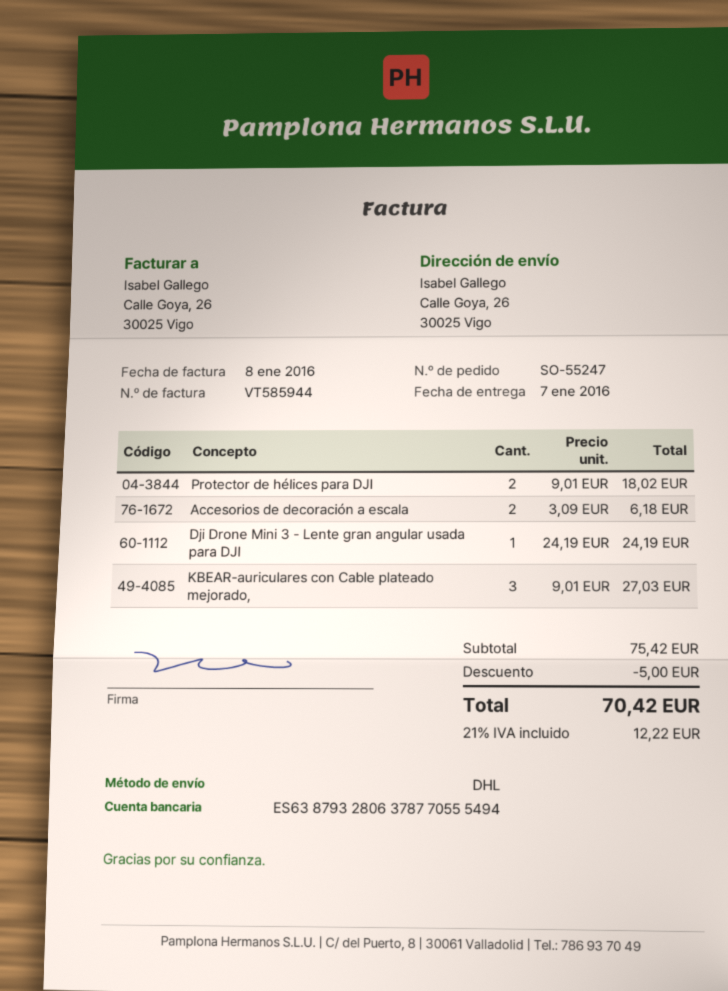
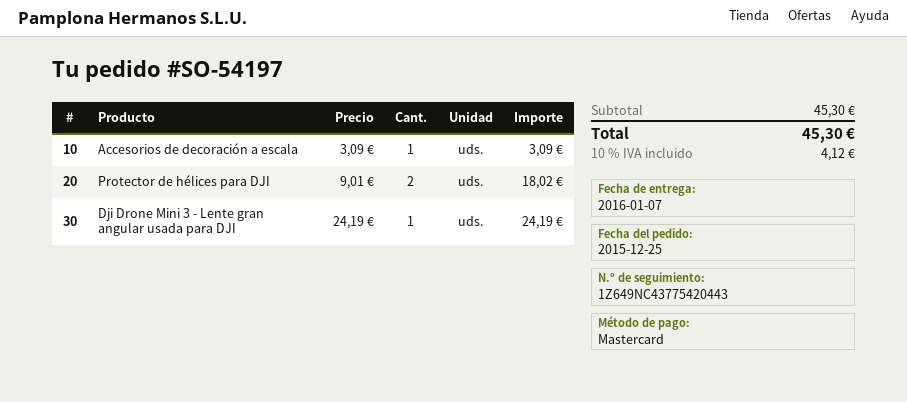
order number: SO-55247 -> SO-54197
Accesorios de decoración a escala: 2 x 3.09 = 6.18 -> 1 x 3.09 = 3.09
KBEAR-auriculares con Cable plateado mejorado,: 3 x 9.01 = 27.03 -> none
subtotal: 75.42 -> 45.30
discount: 5.00 -> none
tax: 21% = 12.22 -> 10% = 4.12
total: 70.42 -> 45.30

